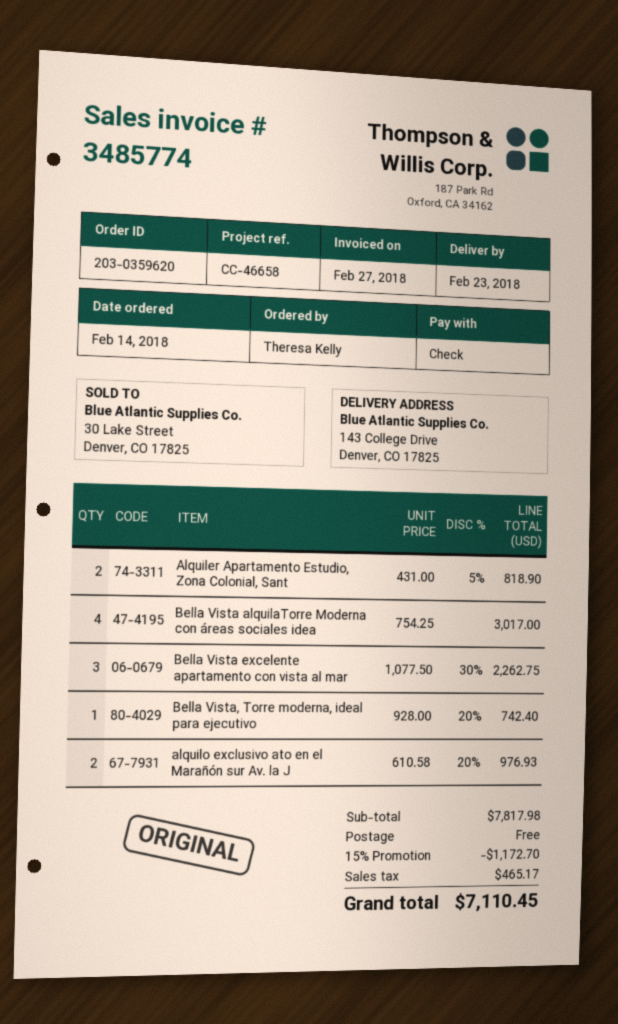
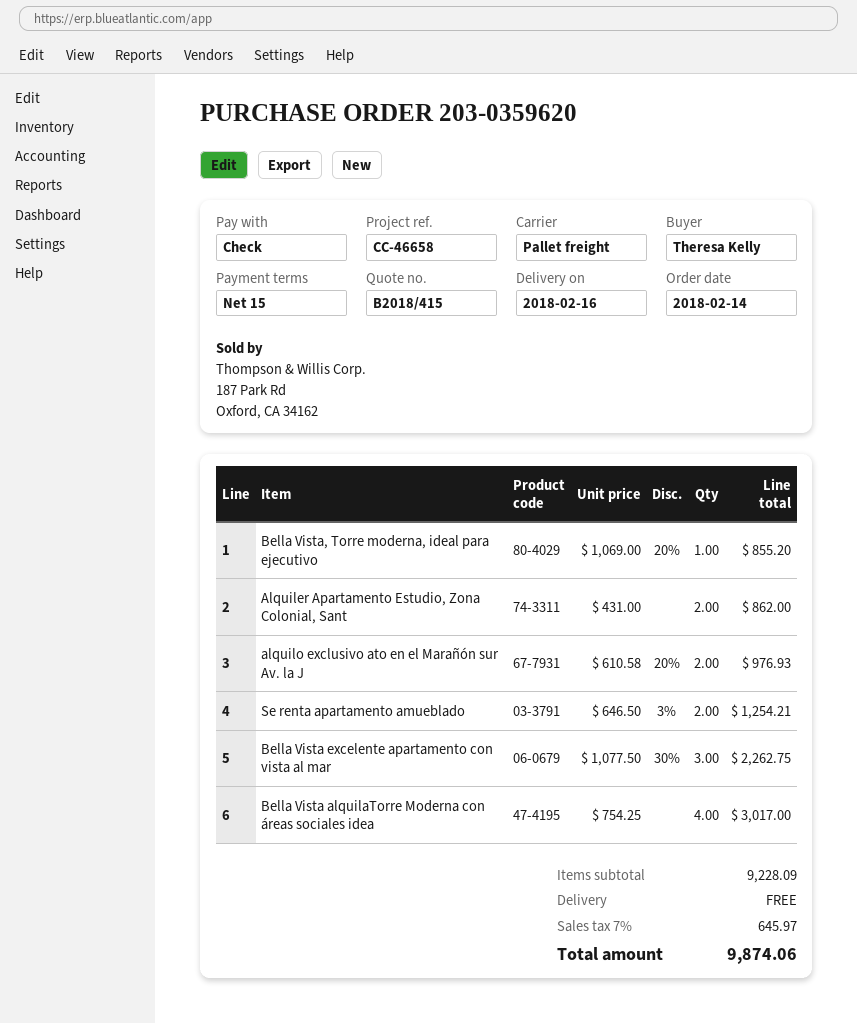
delivery date: 2018-02-23 -> 2018-02-16
Alquiler Apartamento Estudio, Zona Colonial, Sant: 2 x 431.00 - 5% = 818.90 -> 2 x 431.00 = 862.00
Bella Vista, Torre moderna, ideal para ejecutivo: 1 x 928.00 - 20% = 742.40 -> 1 x 1069.00 - 20% = 855.20
Se renta apartamento amueblado: none -> 2 x 646.50 - 3% = 1254.21
subtotal: 7817.98 -> 9228.09
discount: 15% = 1172.70 -> none
tax: 465.17 -> 645.97
total: 7110.45 -> 9874.06

